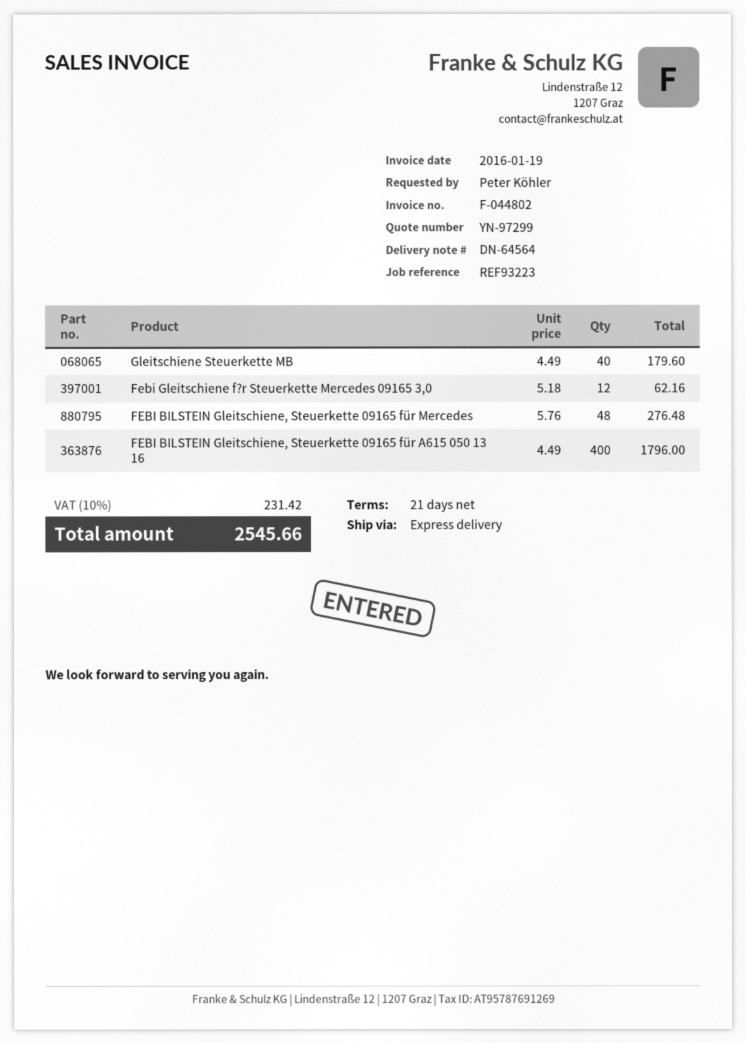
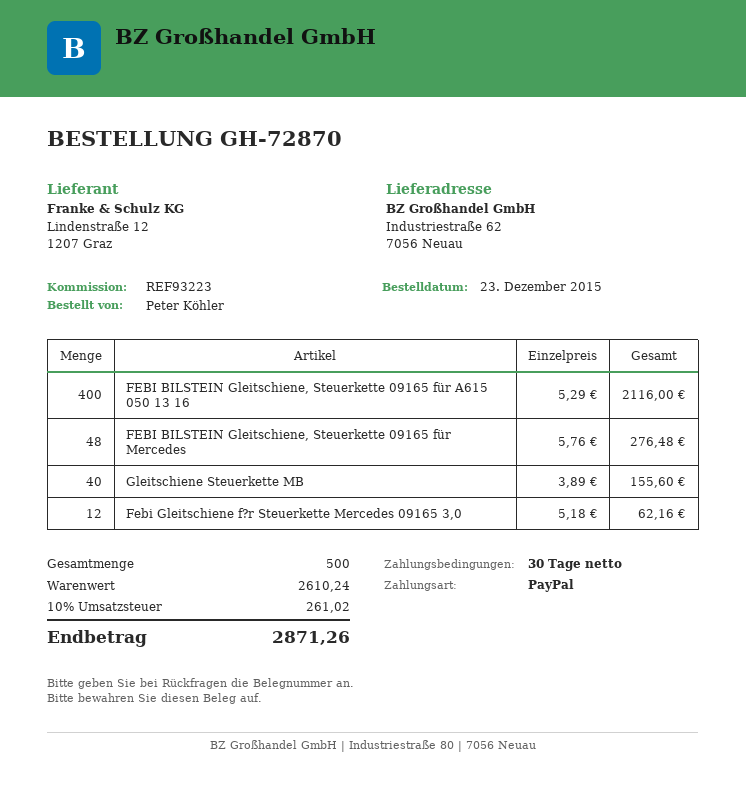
payment terms: 21 days -> 30 days
Gleitschiene Steuerkette MB: 40 x 4.49 = 179.60 -> 40 x 3.89 = 155.60
FEBI BILSTEIN Gleitschiene, Steuerkette 09165 für A615 050 13 16: 400 x 4.49 = 1796.00 -> 400 x 5.29 = 2116.00
tax: 10% = 231.42 -> 10% = 261.02
total: 2545.66 -> 2871.26

